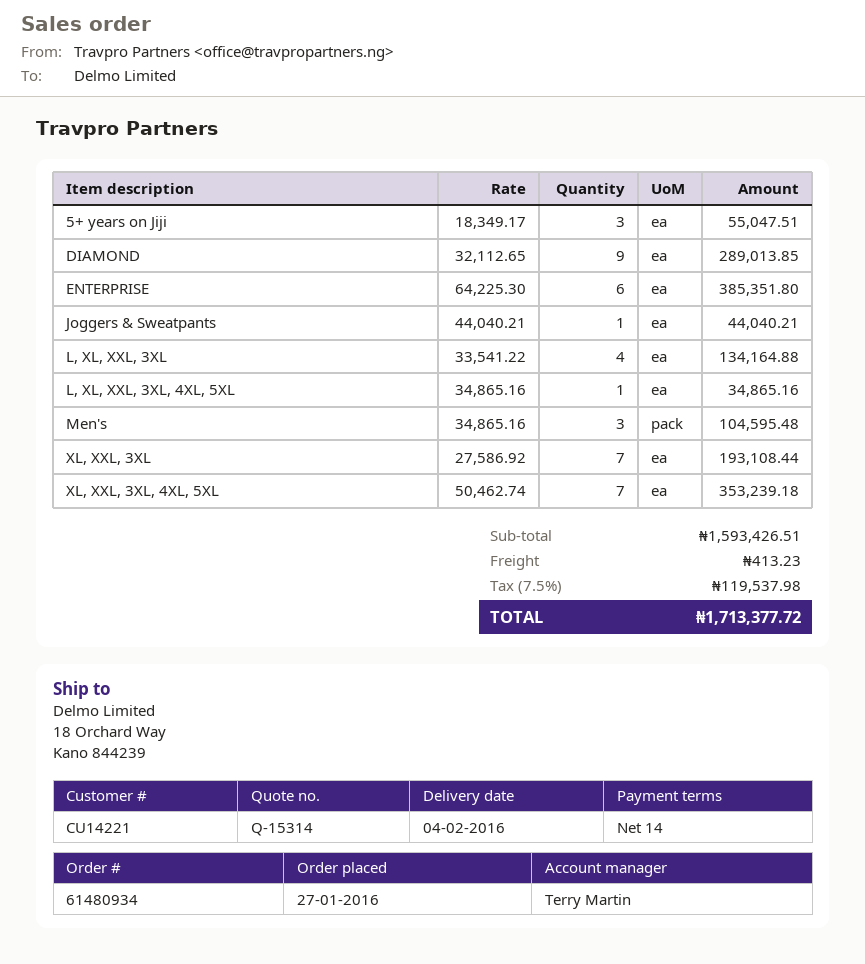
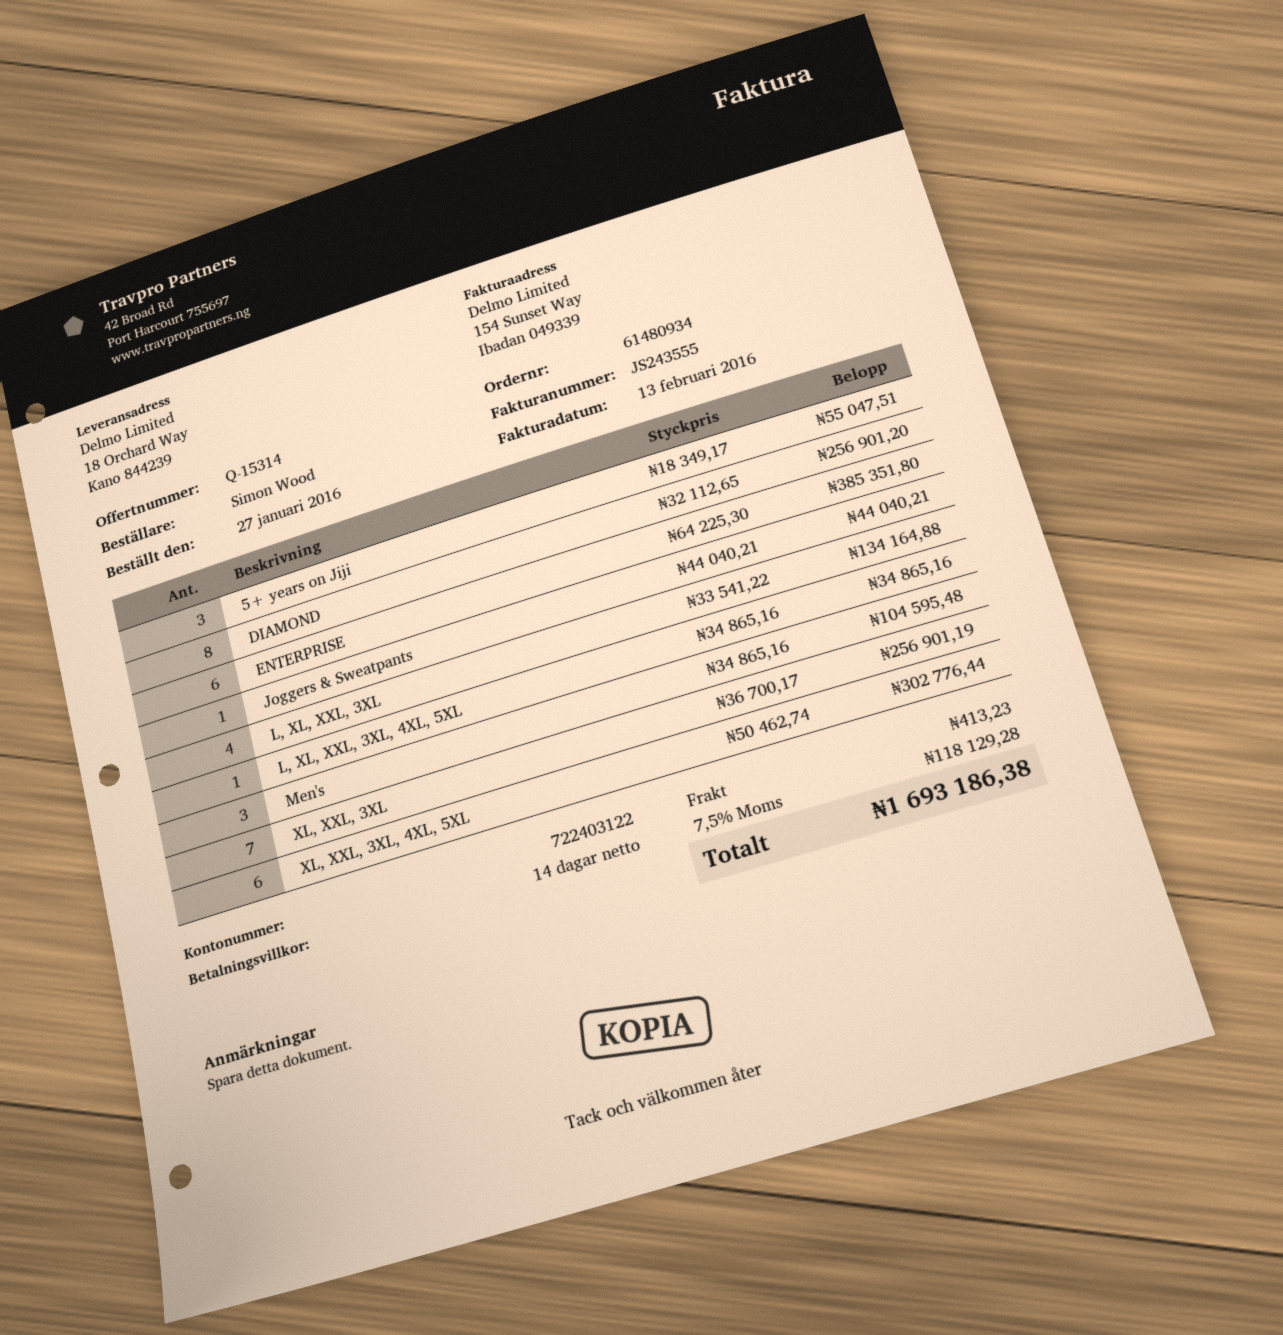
DIAMOND: 9 x 32112.65 = 289013.85 -> 8 x 32112.65 = 256901.20
XL, XXL, 3XL: 7 x 27586.92 = 193108.44 -> 7 x 36700.17 = 256901.19
XL, XXL, 3XL, 4XL, 5XL: 7 x 50462.74 = 353239.18 -> 6 x 50462.74 = 302776.44
tax: 7.5% = 119537.98 -> 7.5% = 118129.28
total: 1713377.72 -> 1693186.38

